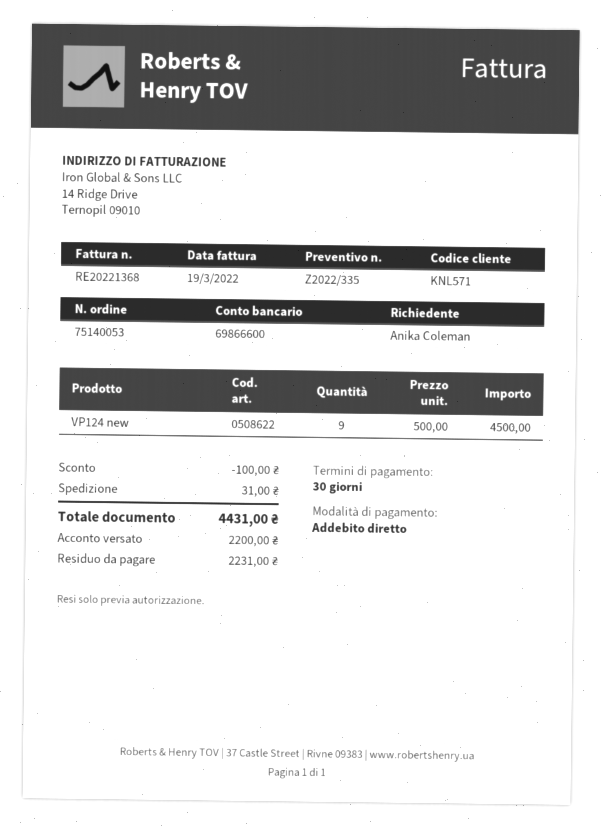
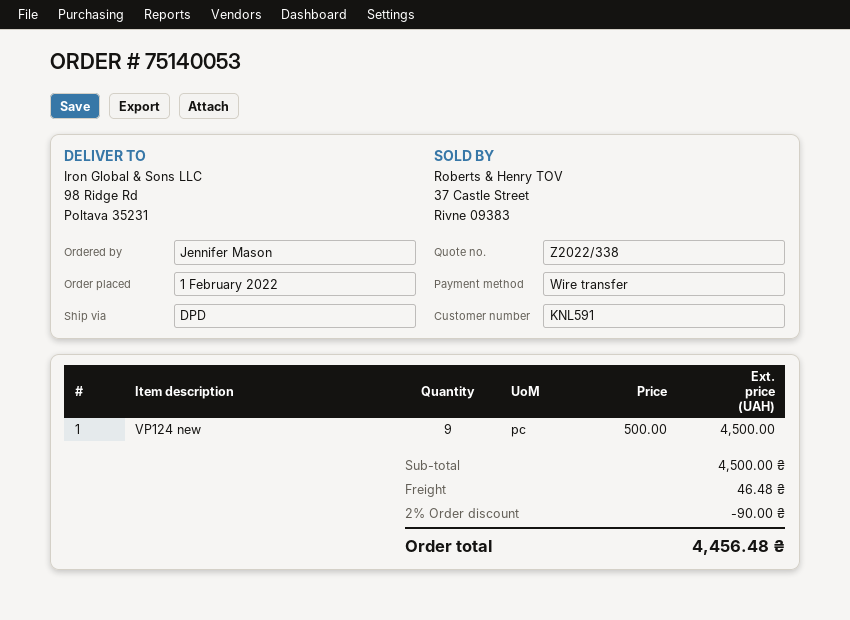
quote number: Z2022/335 -> Z2022/338
customer number: KNL571 -> KNL591
ordered by: Anika Coleman -> Jennifer Mason
payment method: direct debit -> bank transfer
discount: 100.00 -> 90.00
shipping: 31.00 -> 46.48
total: 4431.00 -> 4456.48

